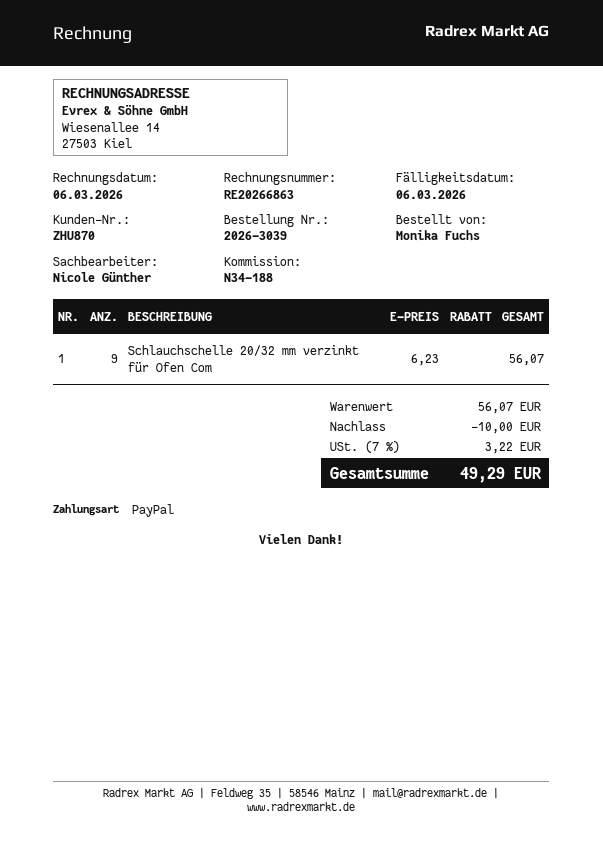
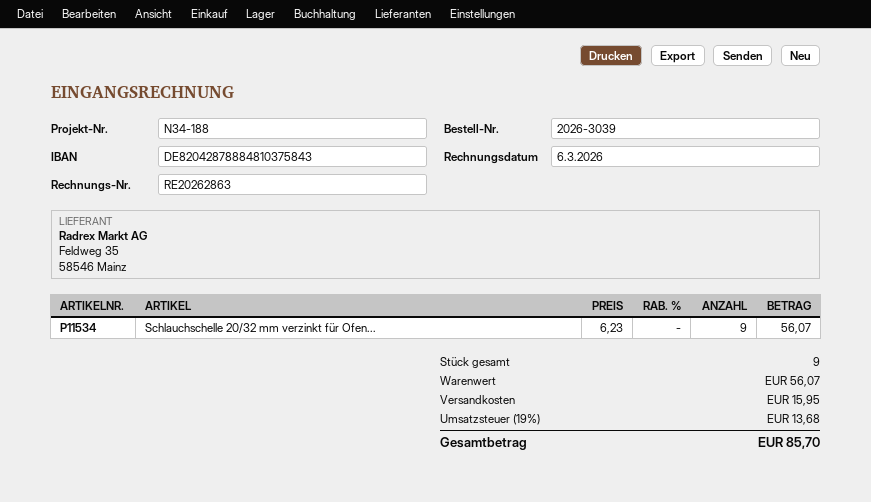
invoice number: RE20266863 -> RE20262863
discount: 10.00 -> none
shipping: none -> 15.95
tax: 7% = 3.22 -> 19% = 13.68
total: 49.29 -> 85.70

